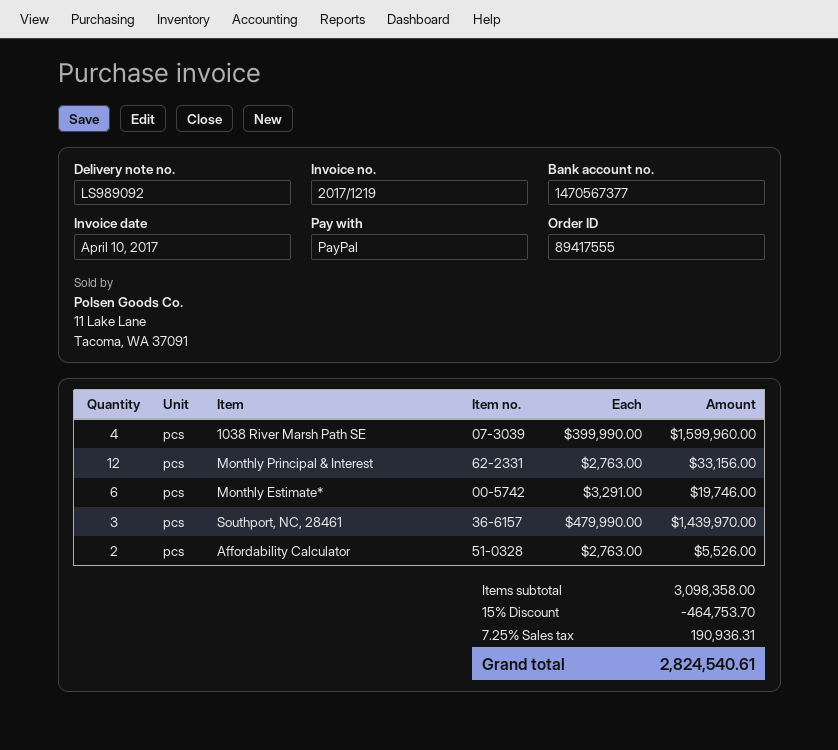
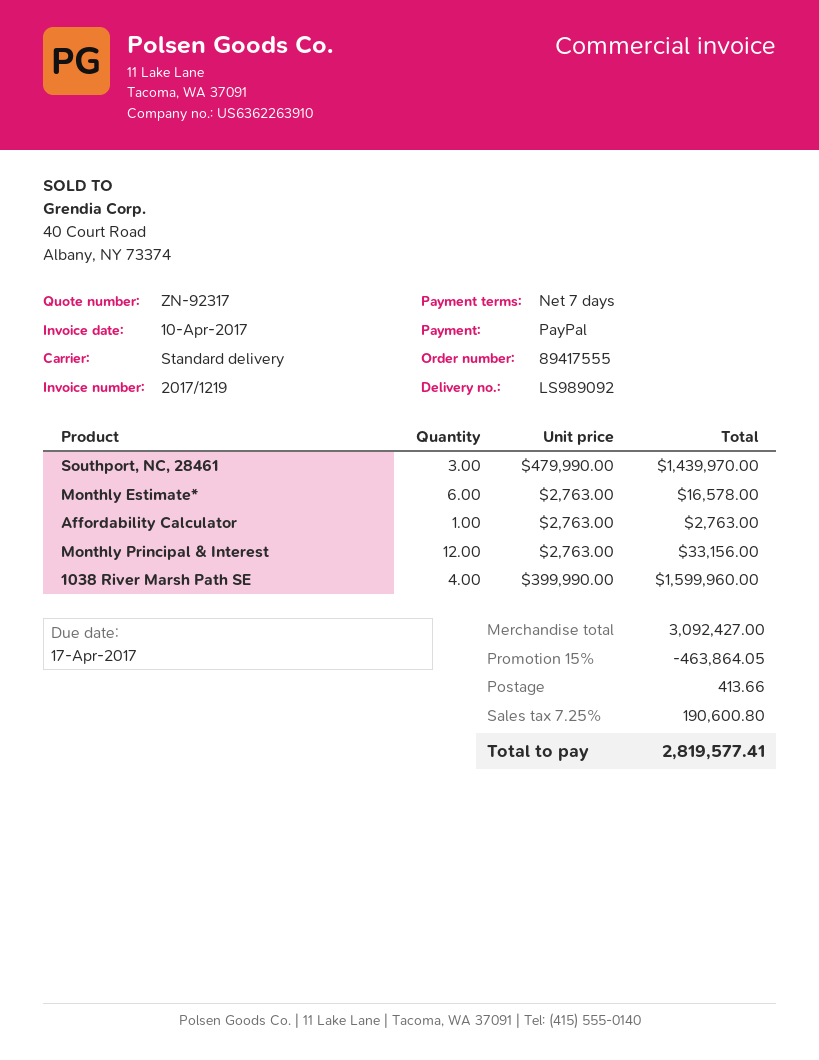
Monthly Estimate*: 6 x 3291.00 = 19746.00 -> 6 x 2763.00 = 16578.00
Affordability Calculator: 2 x 2763.00 = 5526.00 -> 1 x 2763.00 = 2763.00
subtotal: 3098358.00 -> 3092427.00
discount: 15% = 464753.70 -> 15% = 463864.05
shipping: none -> 413.66
tax: 7.25% = 190936.31 -> 7.25% = 190600.80
total: 2824540.61 -> 2819577.41

